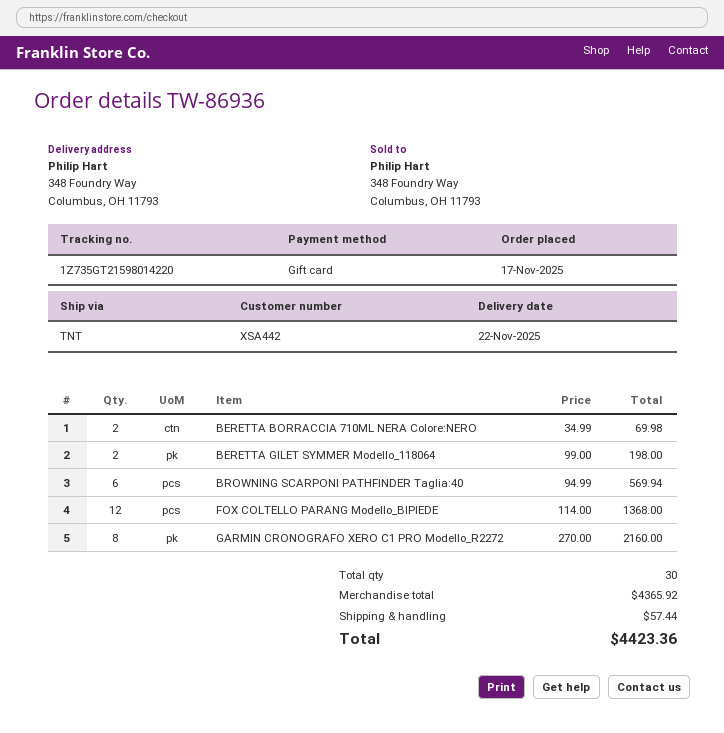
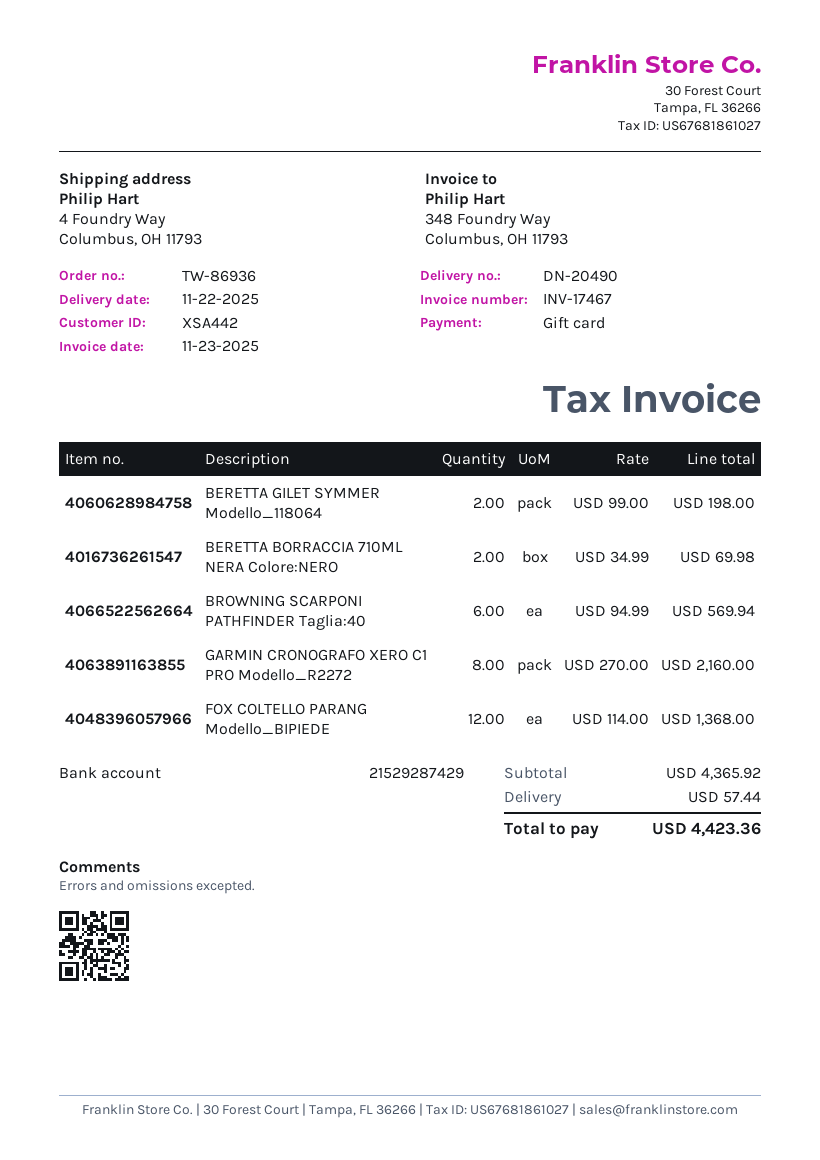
ship to: 348 Foundry Way, Columbus, OH 11793 -> 4 Foundry Way, Columbus, OH 11793

